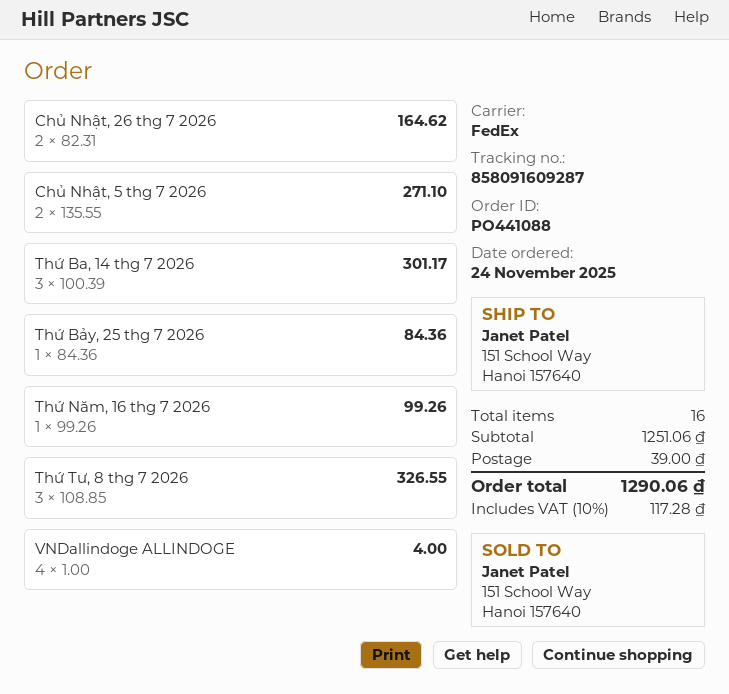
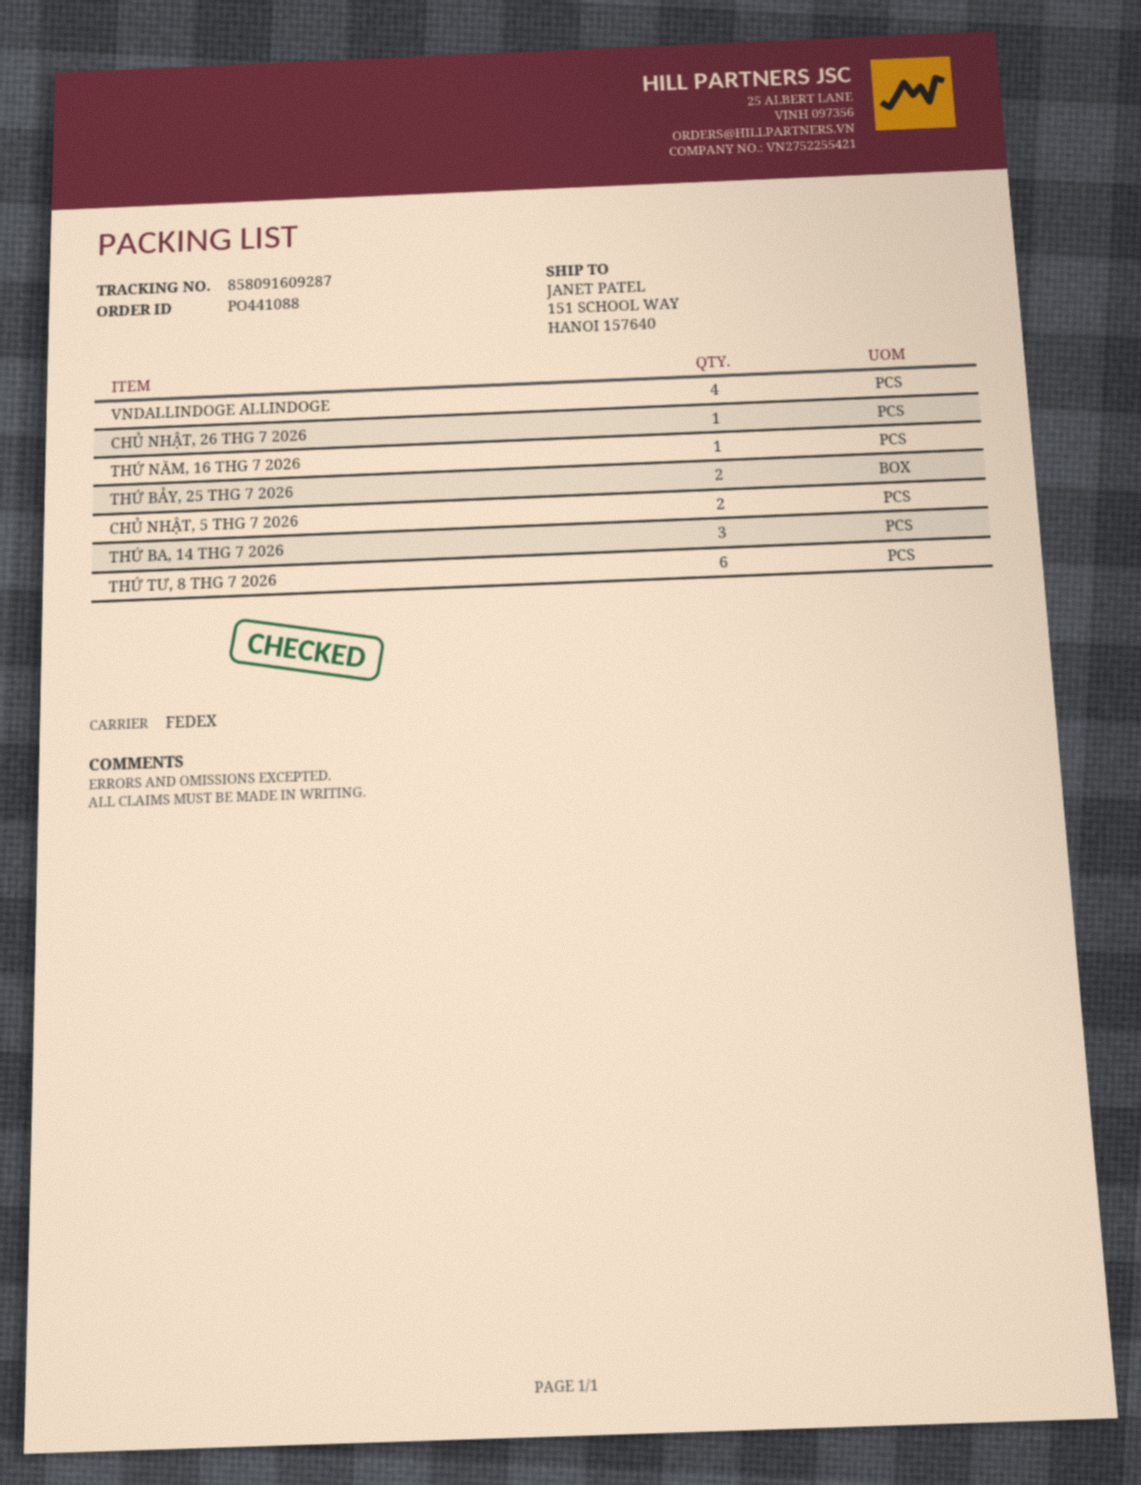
Chủ Nhật, 26 thg 7 2026: 2 -> 1
Thứ Bảy, 25 thg 7 2026: 1 -> 2
Thứ Tư, 8 thg 7 2026: 3 -> 6

